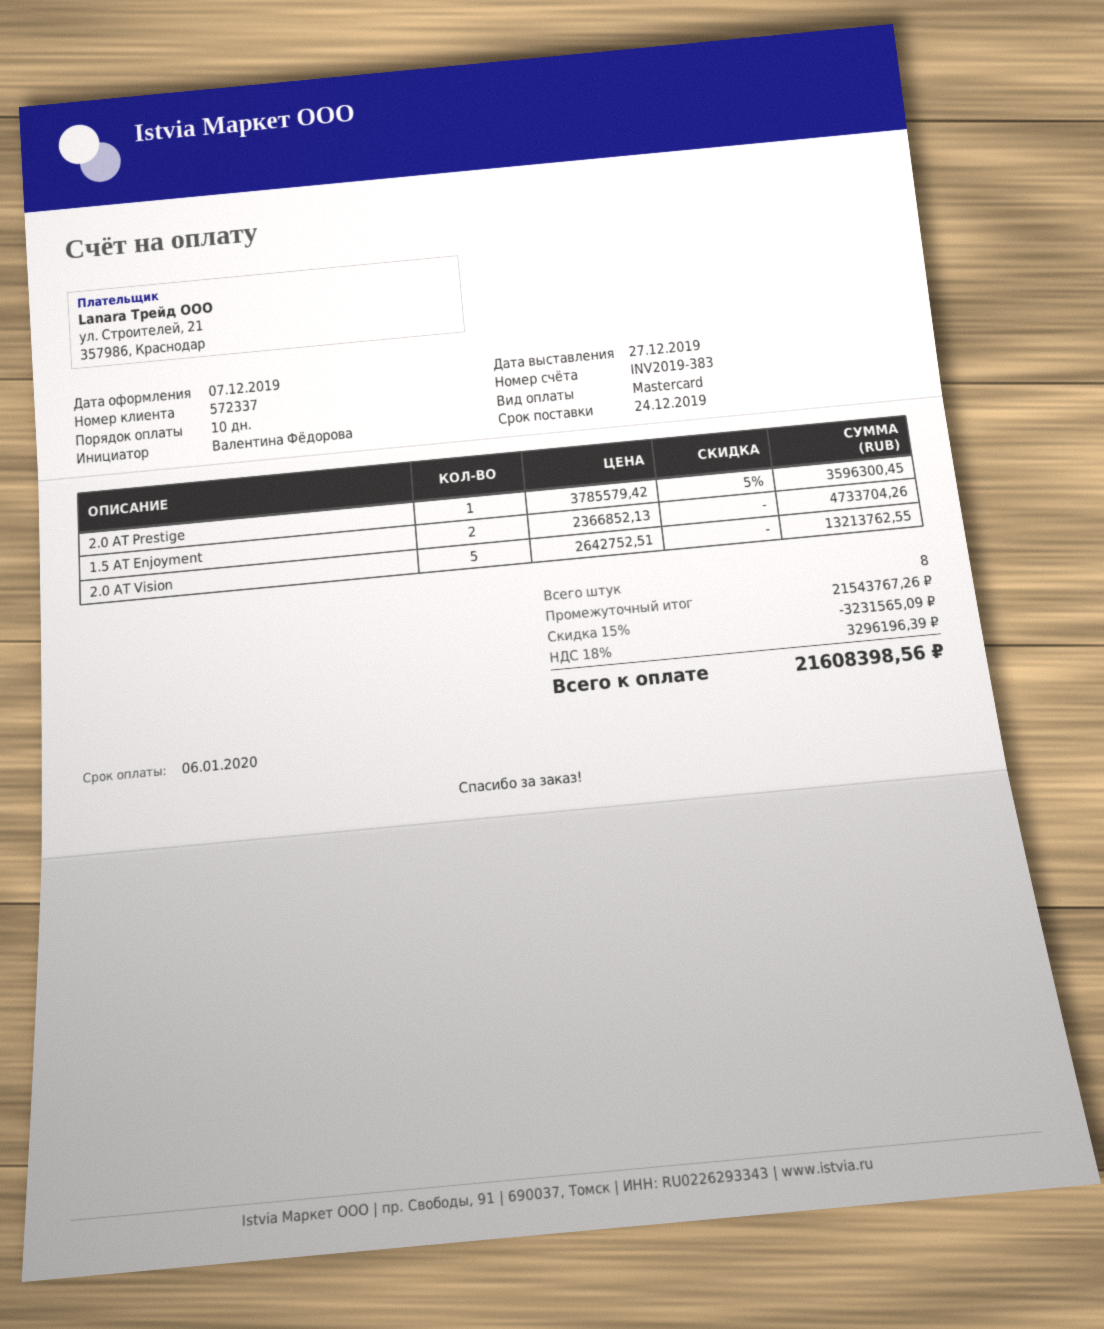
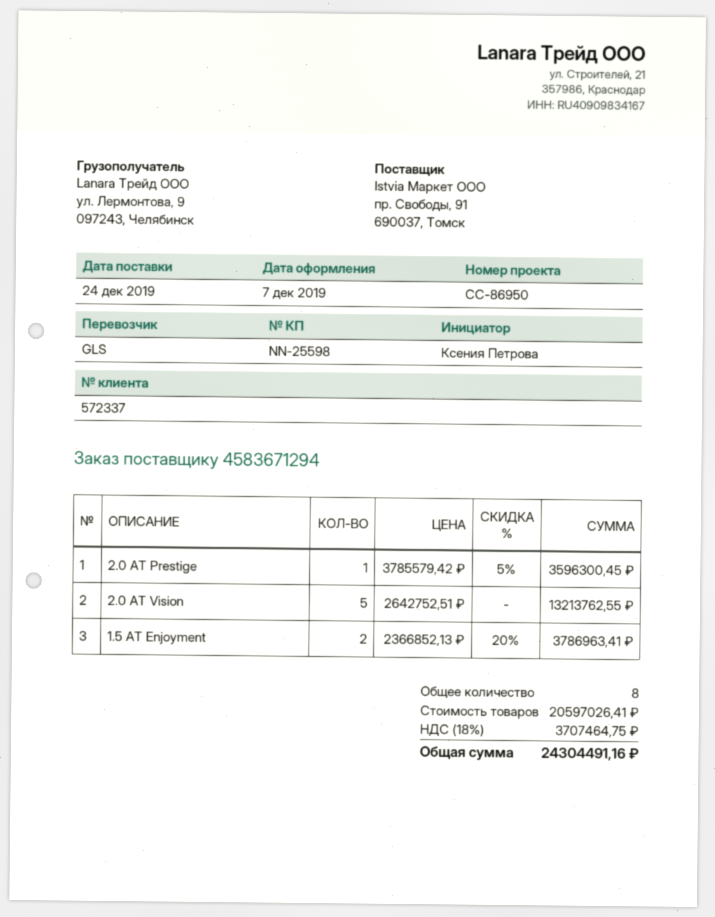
ordered by: Валентина Фёдорова -> Ксения Петрова
1.5 AT Enjoyment: 2 x 2366852.13 = 4733704.26 -> 2 x 2366852.13 - 20% = 3786963.41
subtotal: 21543767.26 -> 20597026.41
discount: 15% = 3231565.09 -> none
tax: 18% = 3296196.39 -> 18% = 3707464.75
total: 21608398.56 -> 24304491.16

